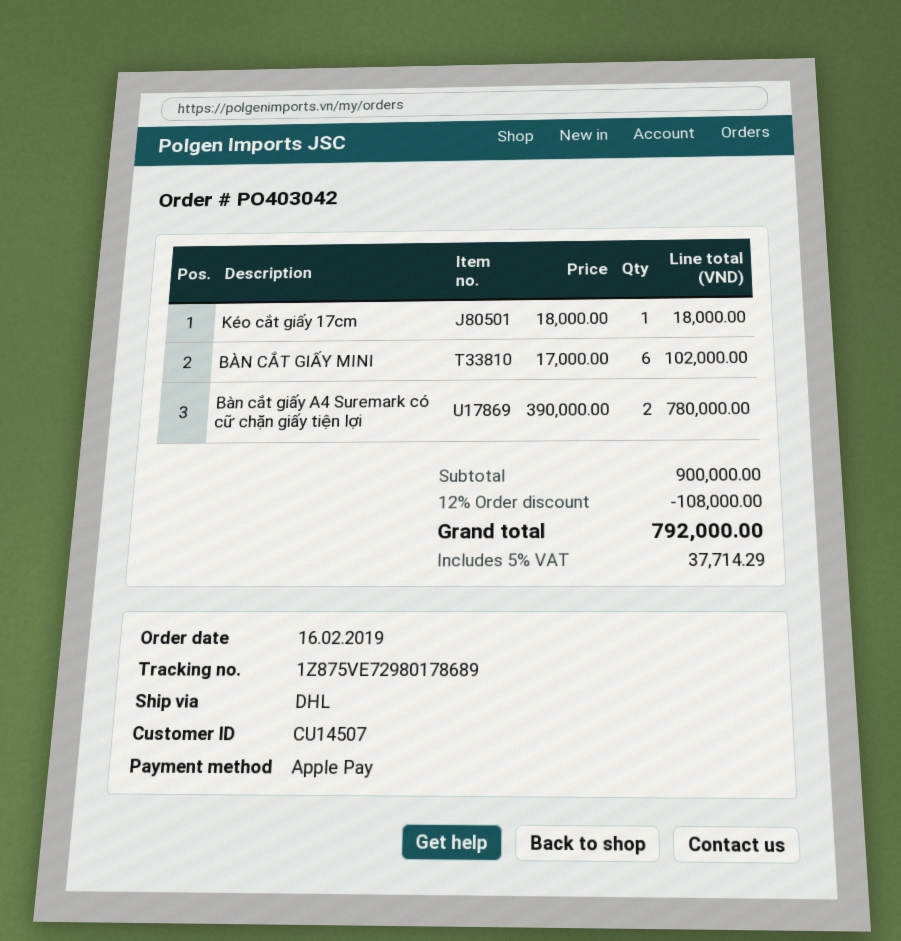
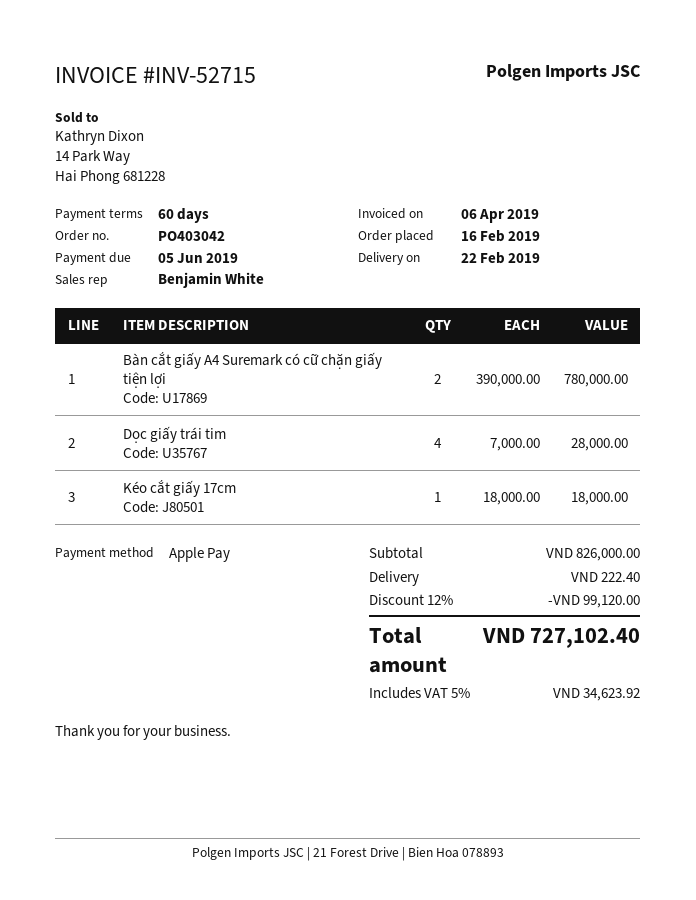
BÀN CẮT GIẤY MINI: 6 x 17000.00 = 102000.00 -> none
Dọc giấy trái tim: none -> 4 x 7000.00 = 28000.00
subtotal: 900000.00 -> 826000.00
discount: 12% = 108000.00 -> 12% = 99120.00
shipping: none -> 222.40
tax: 5% = 37714.29 -> 5% = 34623.92
total: 792000.00 -> 727102.40

